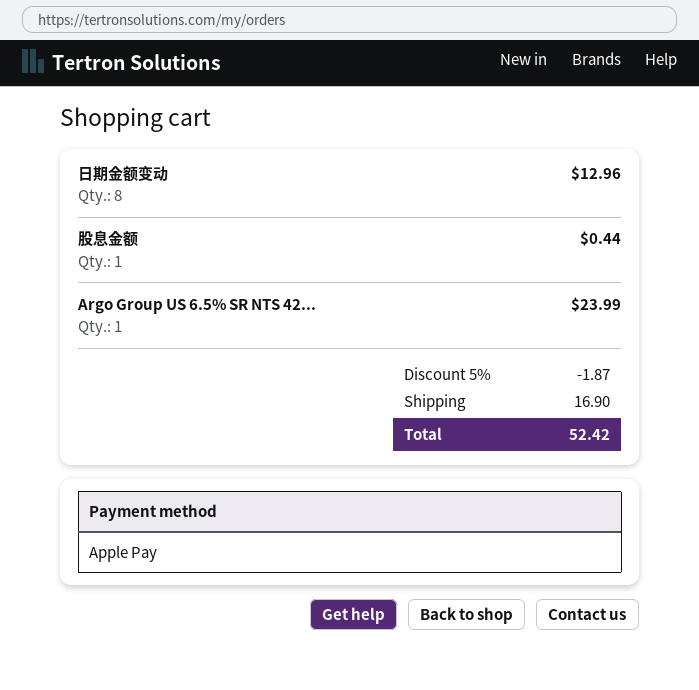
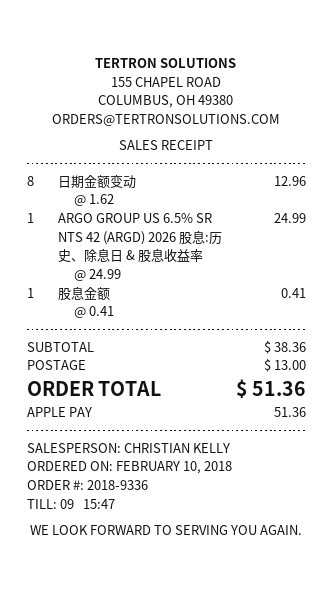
股息金额: 1 for 0.44 -> 1 for 0.41
Argo Group US 6.5% SR NTS 42...: 1 for 23.99 -> 1 for 24.99
discount: 5% = 1.87 -> none
shipping: 16.90 -> 13.00
total: 52.42 -> 51.36

